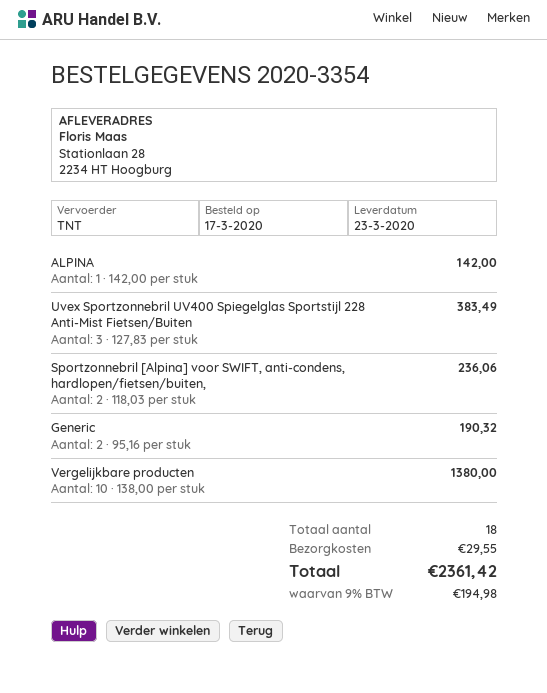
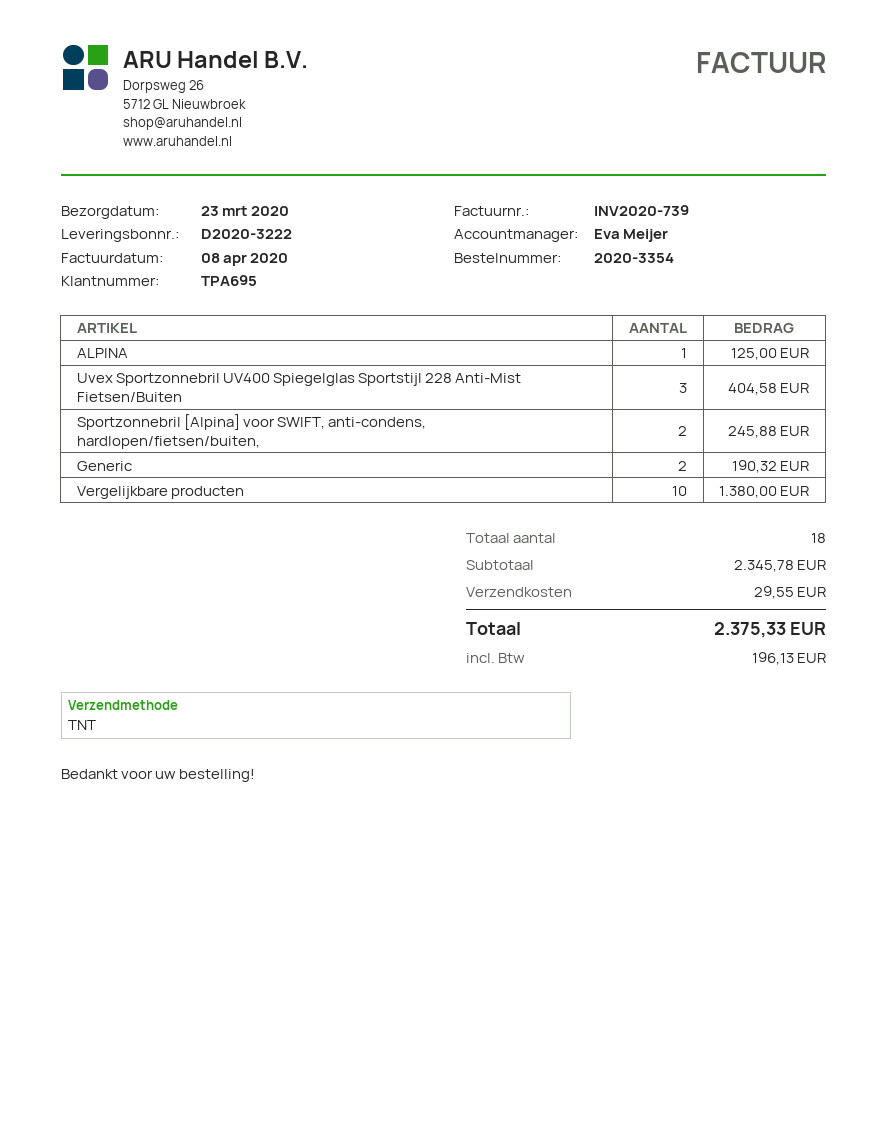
ALPINA: 1 for 142.00 -> 1 for 125.00
Uvex Sportzonnebril UV400 Spiegelglas Sportstijl 228 Anti-Mist Fietsen/Buiten: 3 for 383.49 -> 3 for 404.58
Sportzonnebril [Alpina] voor SWIFT, anti-condens, hardlopen/fietsen/buiten,: 2 for 236.06 -> 2 for 245.88
tax: 194.98 -> 196.13
total: 2361.42 -> 2375.33

